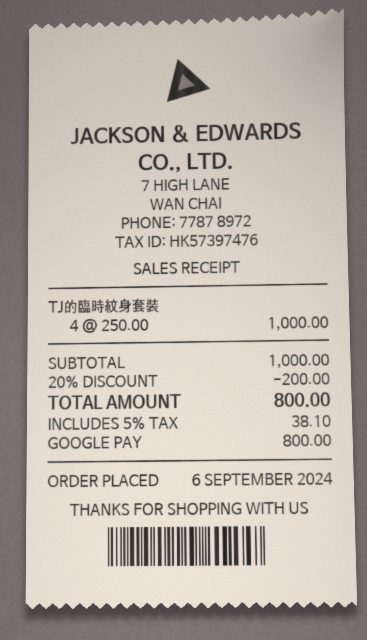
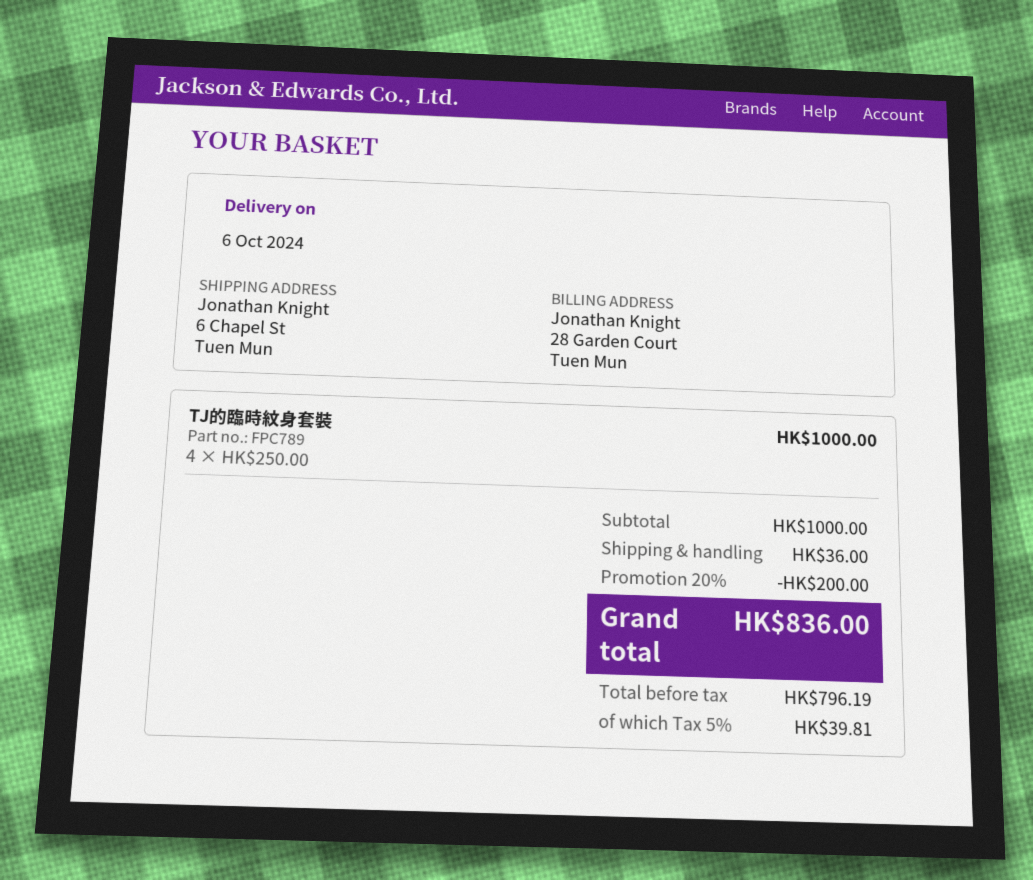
shipping: none -> 36.00
tax: 5% = 38.10 -> 5% = 39.81
total: 800.00 -> 836.00

